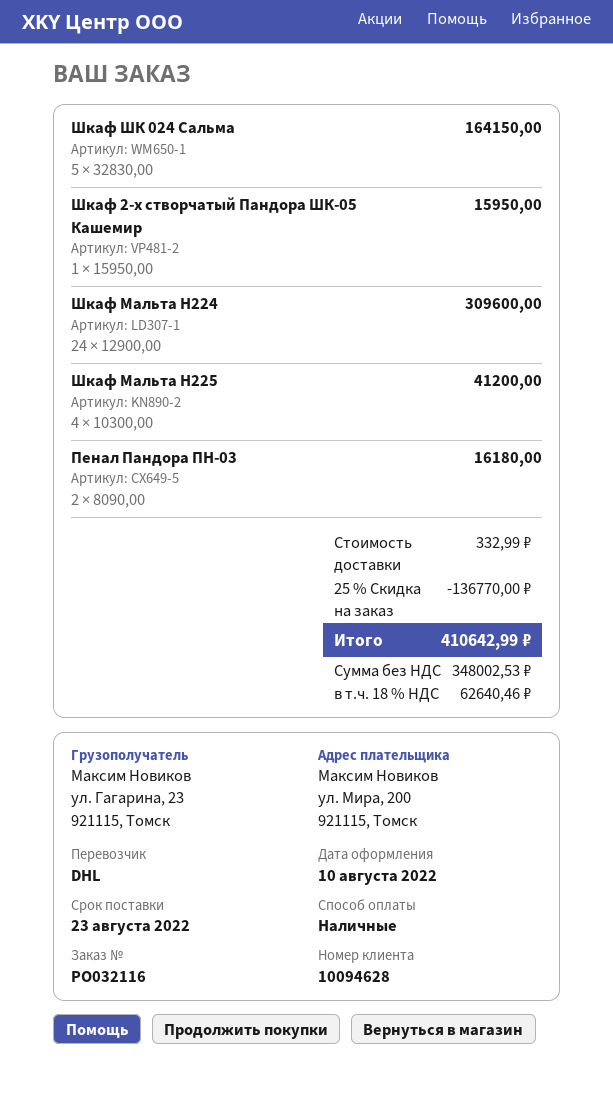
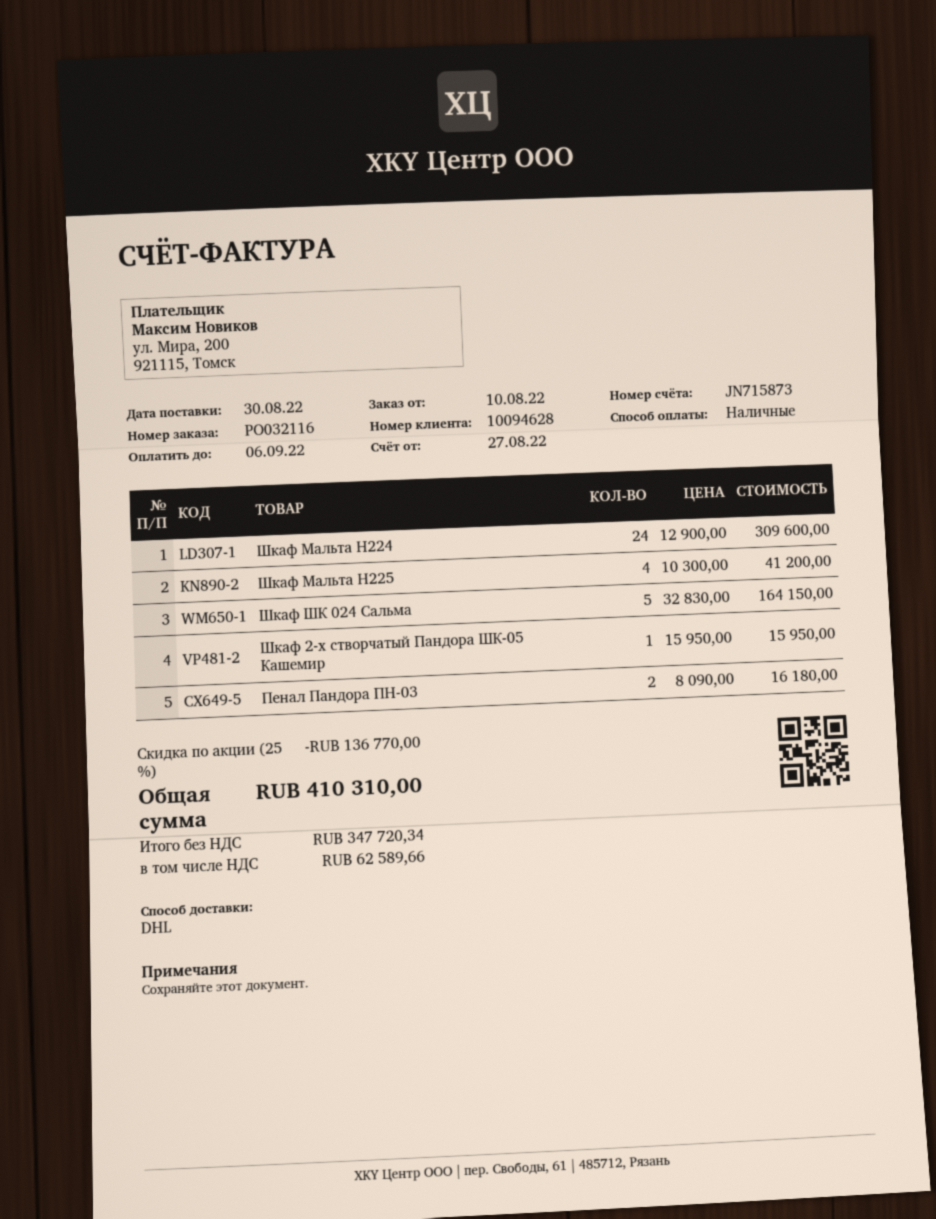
delivery date: 2022-08-23 -> 2022-08-30
shipping: 332.99 -> none
net: 348002.53 -> 347720.34
tax: 62640.46 -> 62589.66
total: 410642.99 -> 410310.00

